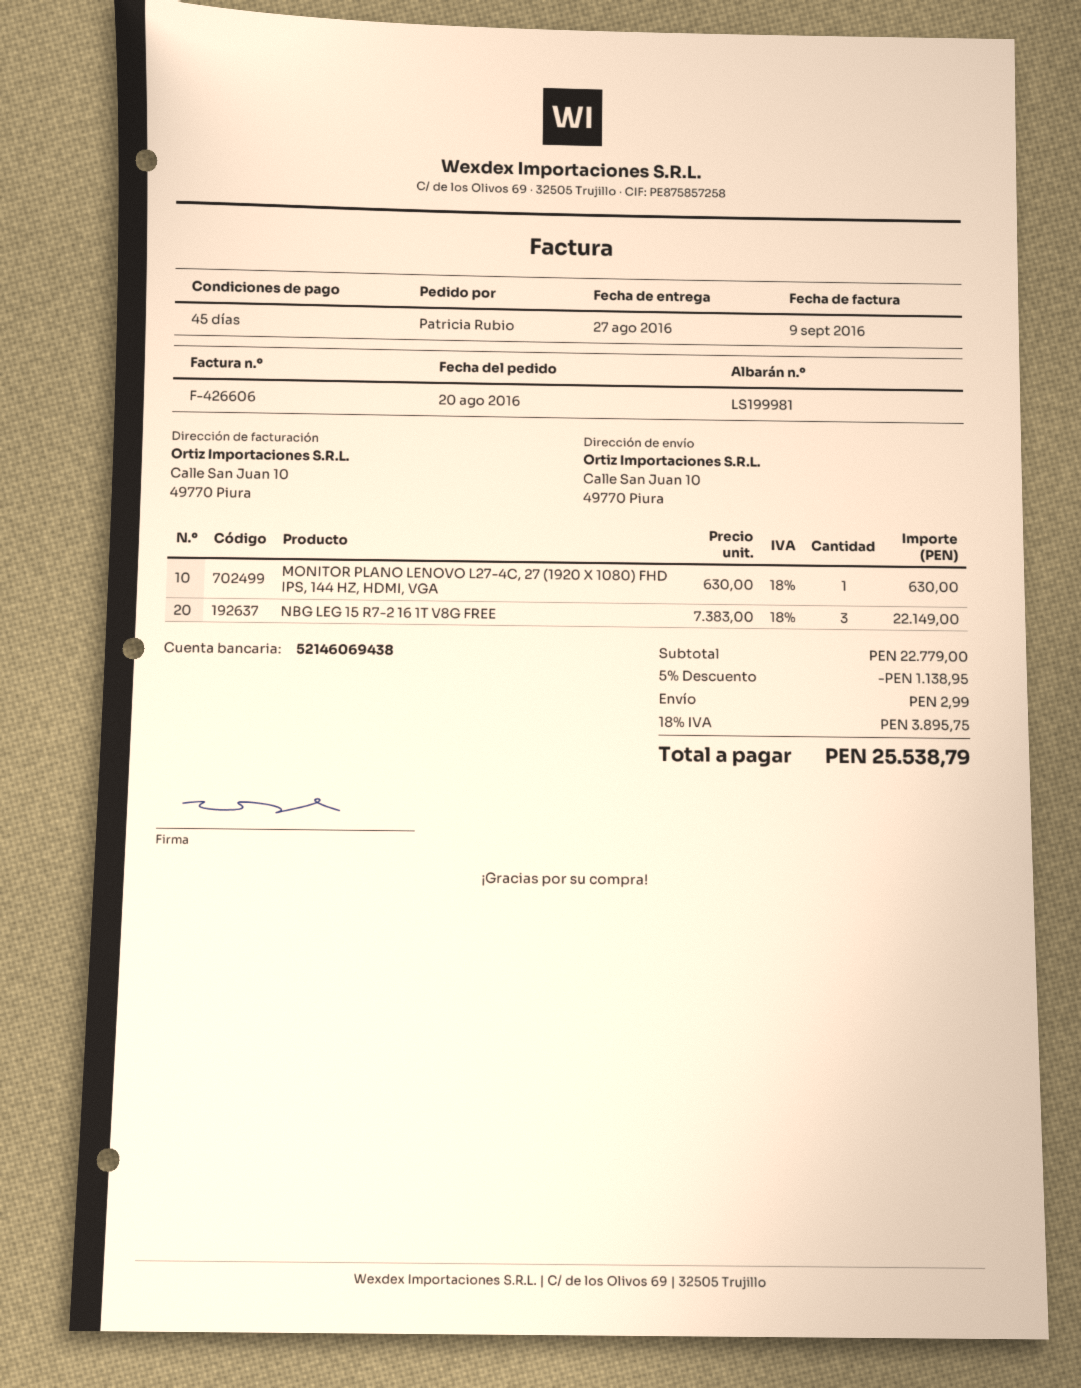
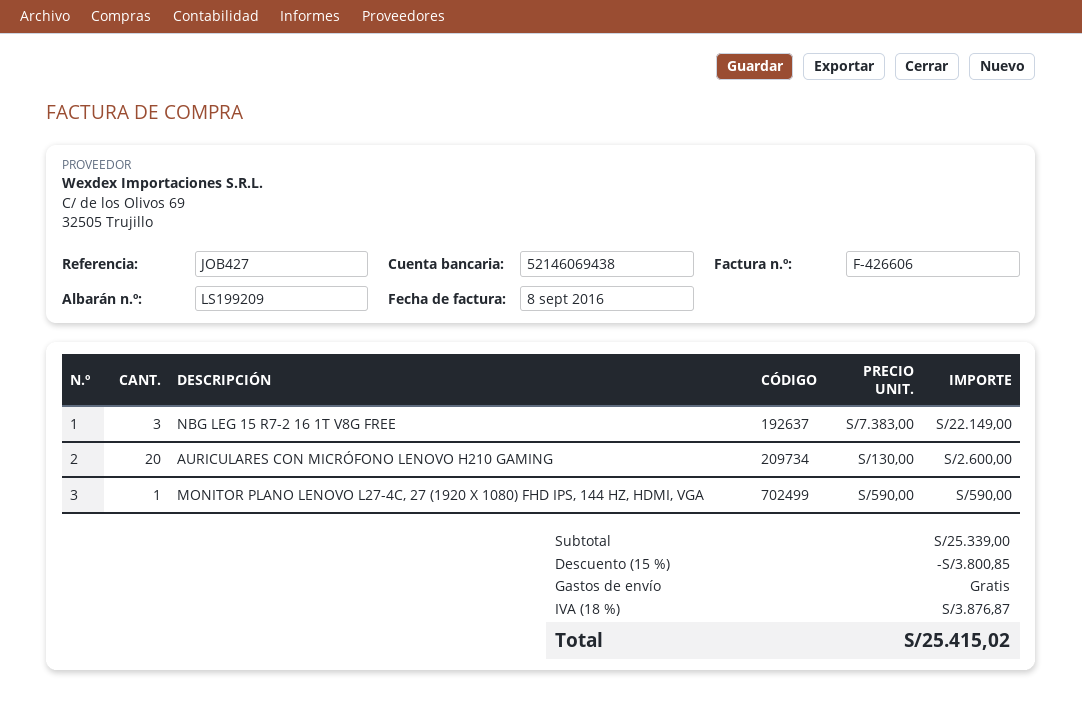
delivery note number: LS199981 -> LS199209
invoice date: 2016-09-09 -> 2016-09-08
MONITOR PLANO LENOVO L27-4C, 27 (1920 X 1080) FHD IPS, 144 HZ, HDMI, VGA: 1 x 630.00 = 630.00 -> 1 x 590.00 = 590.00
AURICULARES CON MICRÓFONO LENOVO H210 GAMING: none -> 20 x 130.00 = 2600.00
subtotal: 22779.00 -> 25339.00
discount: 5% = 1138.95 -> 15% = 3800.85
shipping: 2.99 -> 0.00
tax: 18% = 3895.75 -> 18% = 3876.87
total: 25538.79 -> 25415.02

